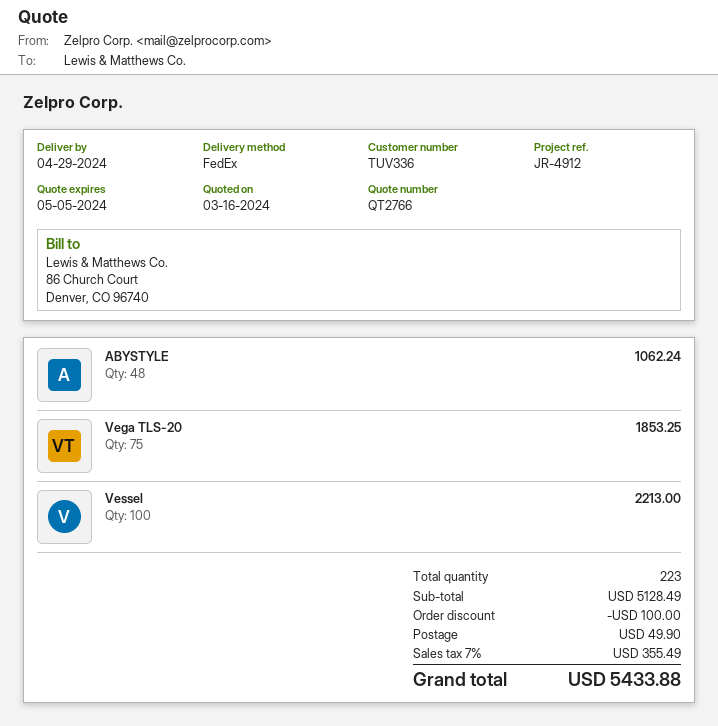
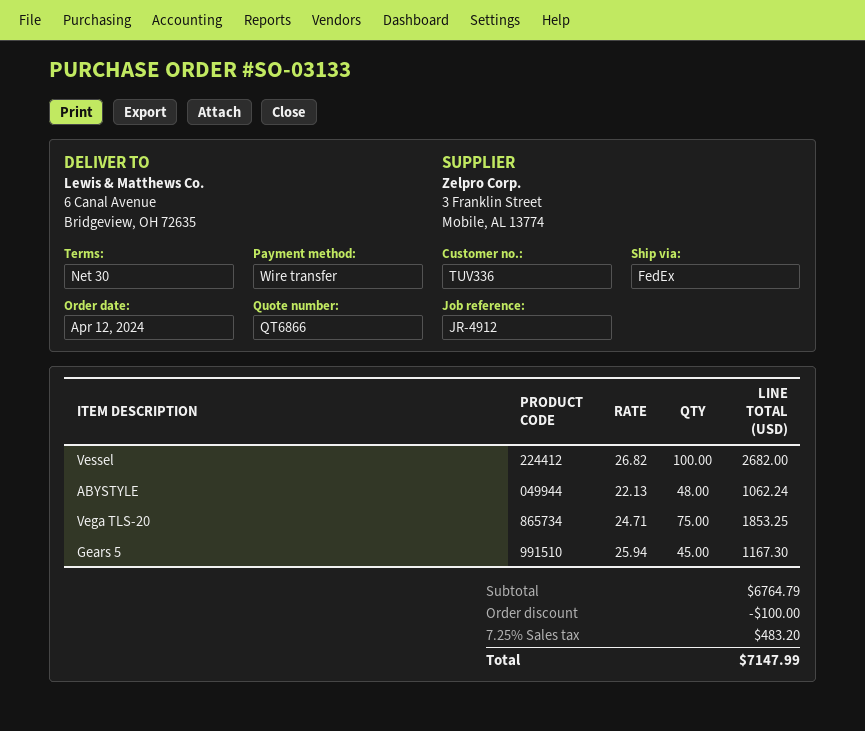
quote number: QT2766 -> QT6866
Vessel: 100 for 2213.00 -> 100 for 2682.00
Gears 5: none -> 45 for 1167.30
subtotal: 5128.49 -> 6764.79
shipping: 49.90 -> none
tax: 7% = 355.49 -> 7.25% = 483.20
total: 5433.88 -> 7147.99

